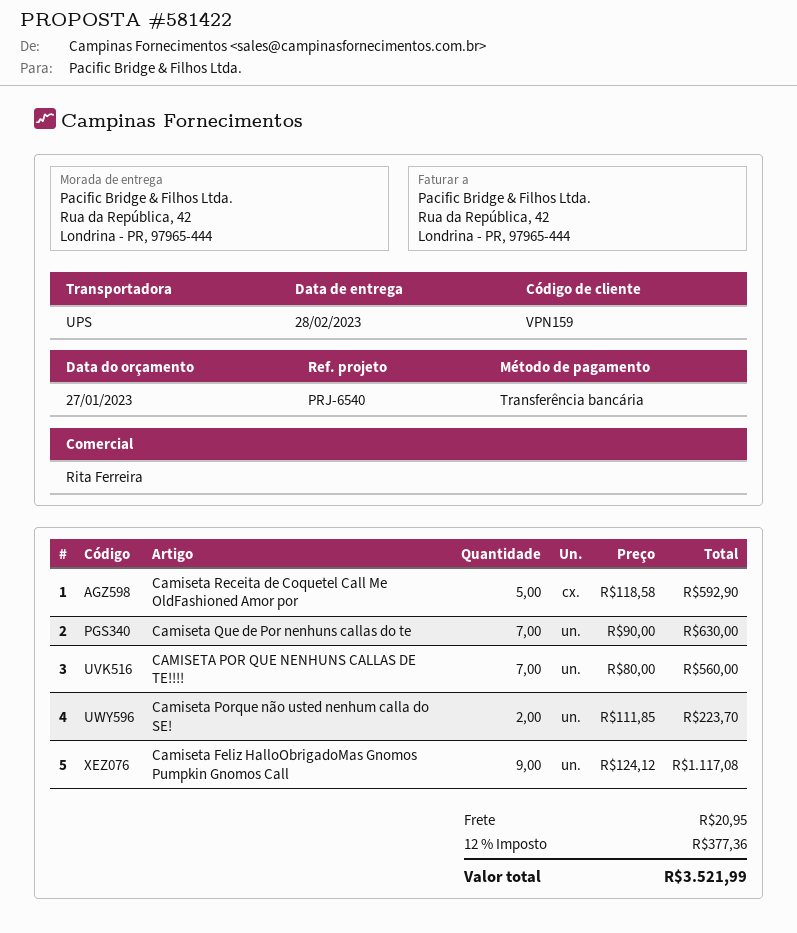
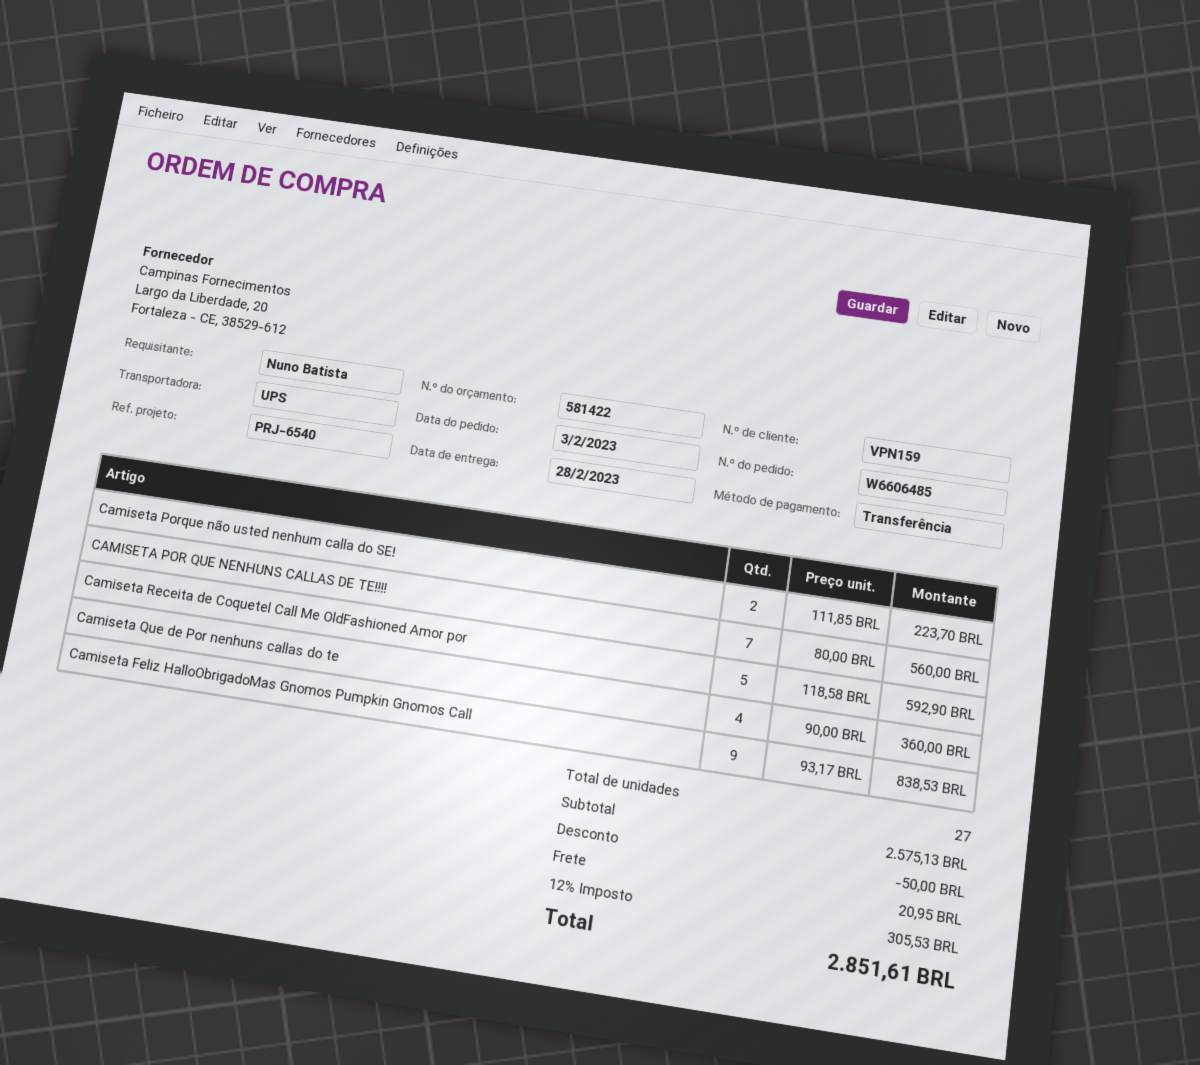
Camiseta Que de Por nenhuns callas do te: 7 x 90.00 = 630.00 -> 4 x 90.00 = 360.00
Camiseta Feliz HalloObrigadoMas Gnomos Pumpkin Gnomos Call: 9 x 124.12 = 1117.08 -> 9 x 93.17 = 838.53
discount: none -> 50.00
tax: 12% = 377.36 -> 12% = 305.53
total: 3521.99 -> 2851.61

